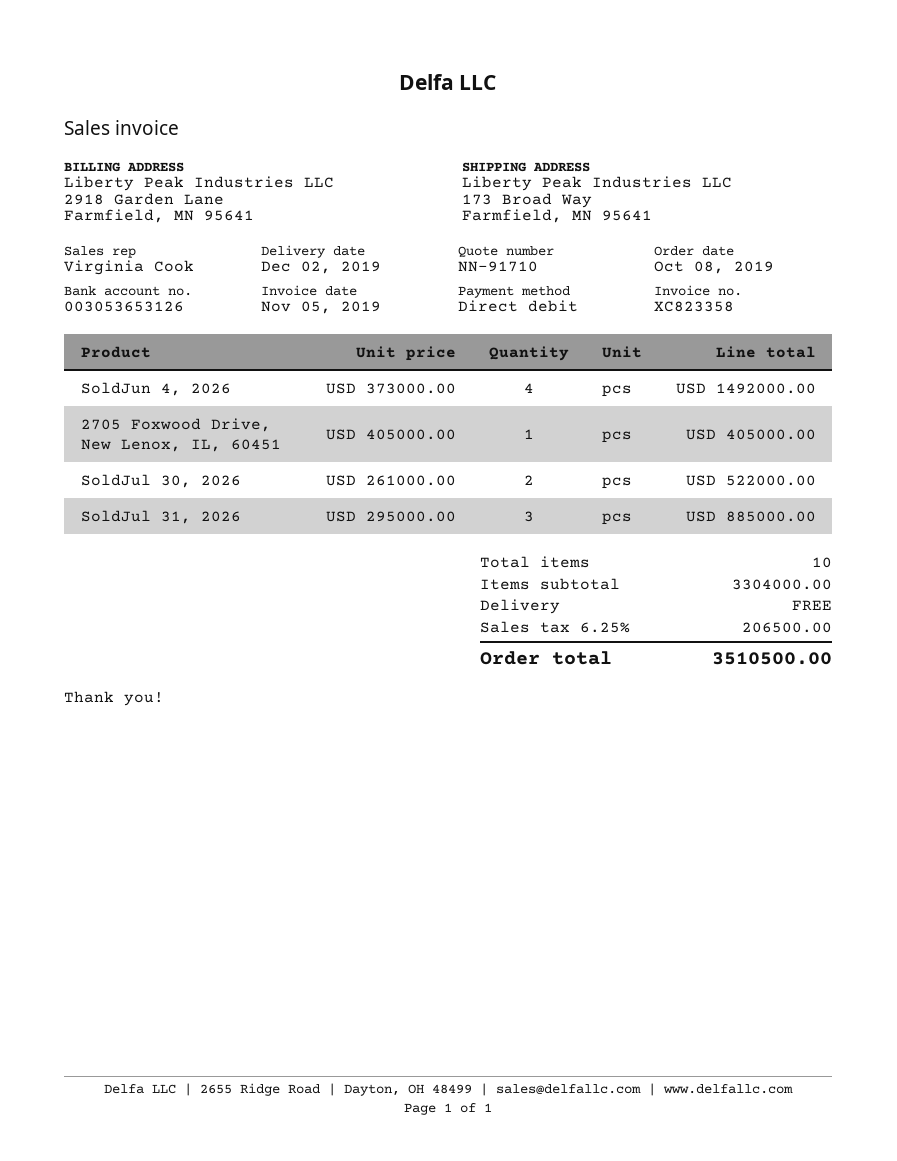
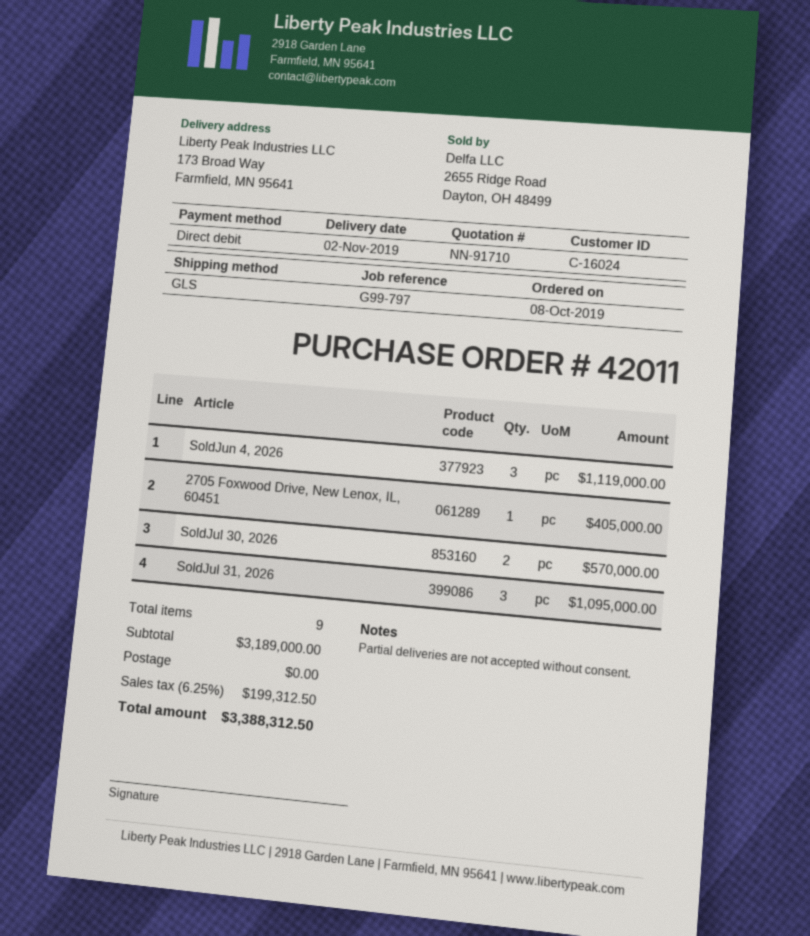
delivery date: 2019-12-02 -> 2019-11-02
SoldJun 4, 2026: 4 for 1492000.00 -> 3 for 1119000.00
SoldJul 30, 2026: 2 for 522000.00 -> 2 for 570000.00
SoldJul 31, 2026: 3 for 885000.00 -> 3 for 1095000.00
total quantity: 10 -> 9
subtotal: 3304000.00 -> 3189000.00
tax: 6.25% = 206500.00 -> 6.25% = 199312.50
total: 3510500.00 -> 3388312.50

